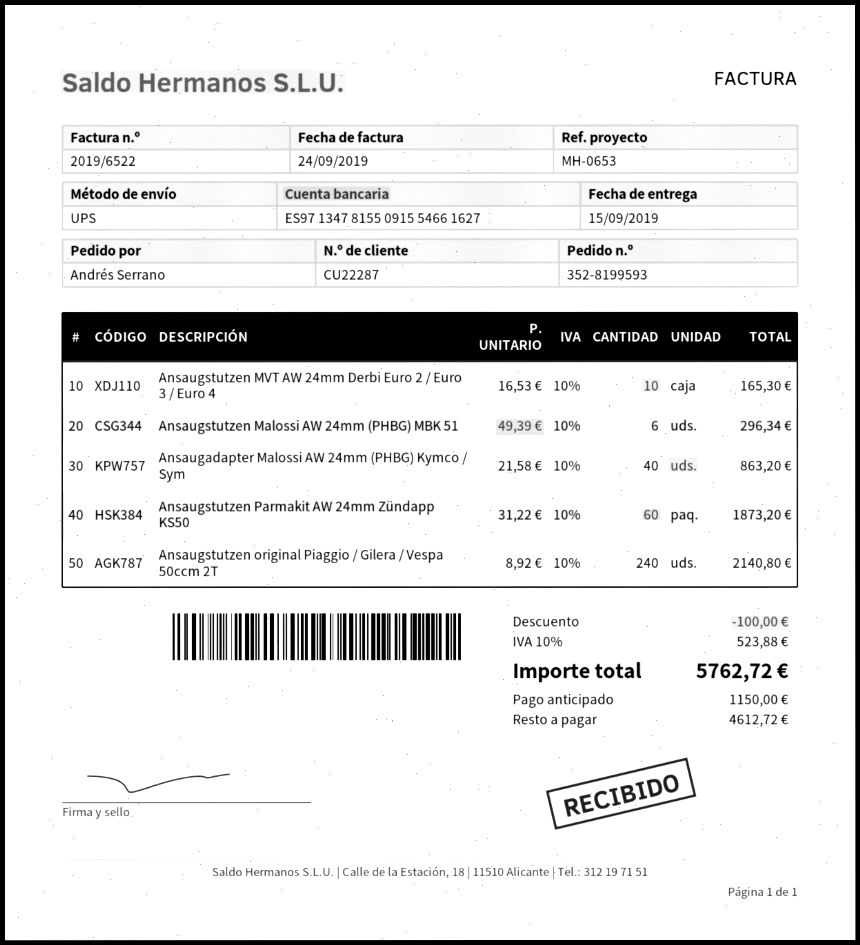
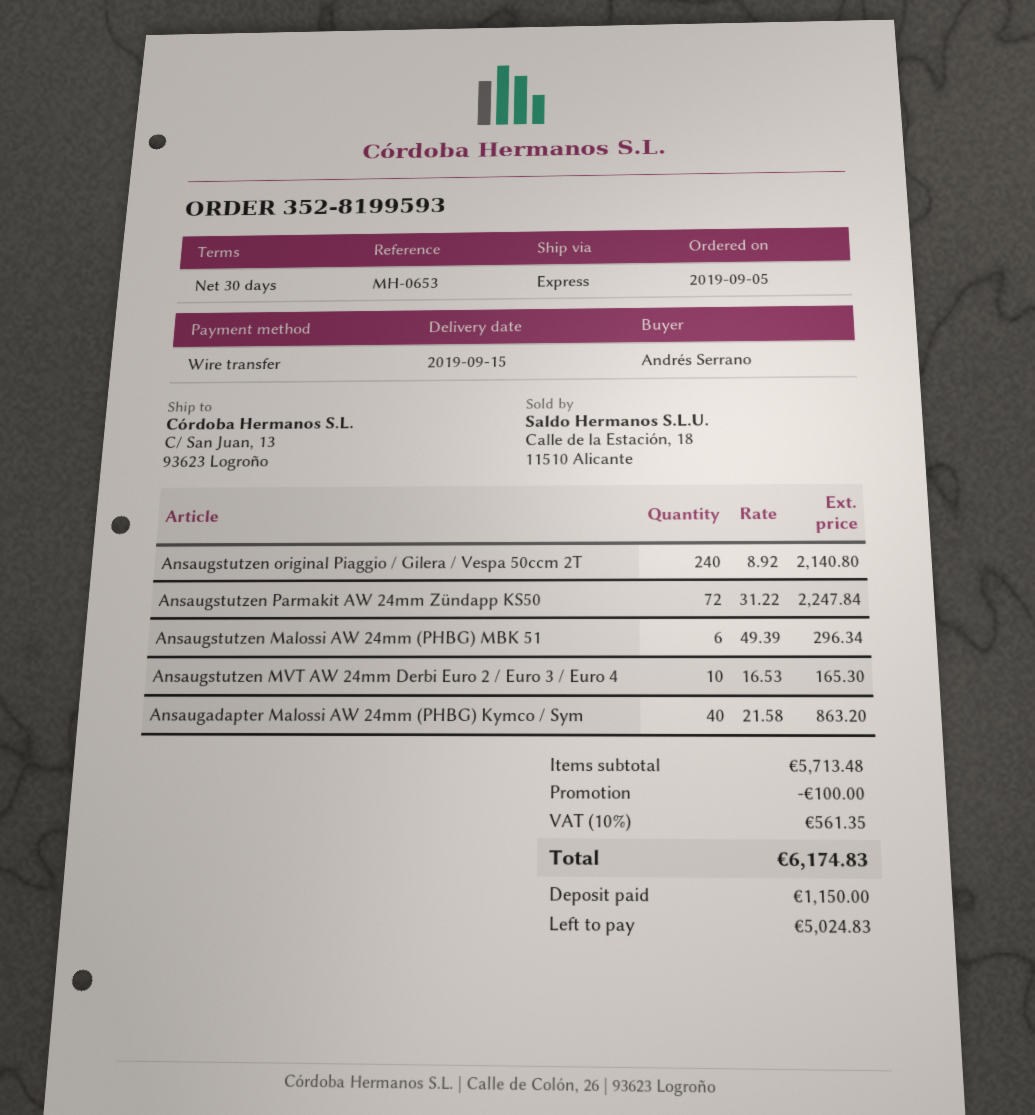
shipping method: UPS -> express
Ansaugstutzen Parmakit AW 24mm Zündapp KS50: 60 x 31.22 = 1873.20 -> 72 x 31.22 = 2247.84
tax: 10% = 523.88 -> 10% = 561.35
total: 5762.72 -> 6174.83
balance: 4612.72 -> 5024.83

